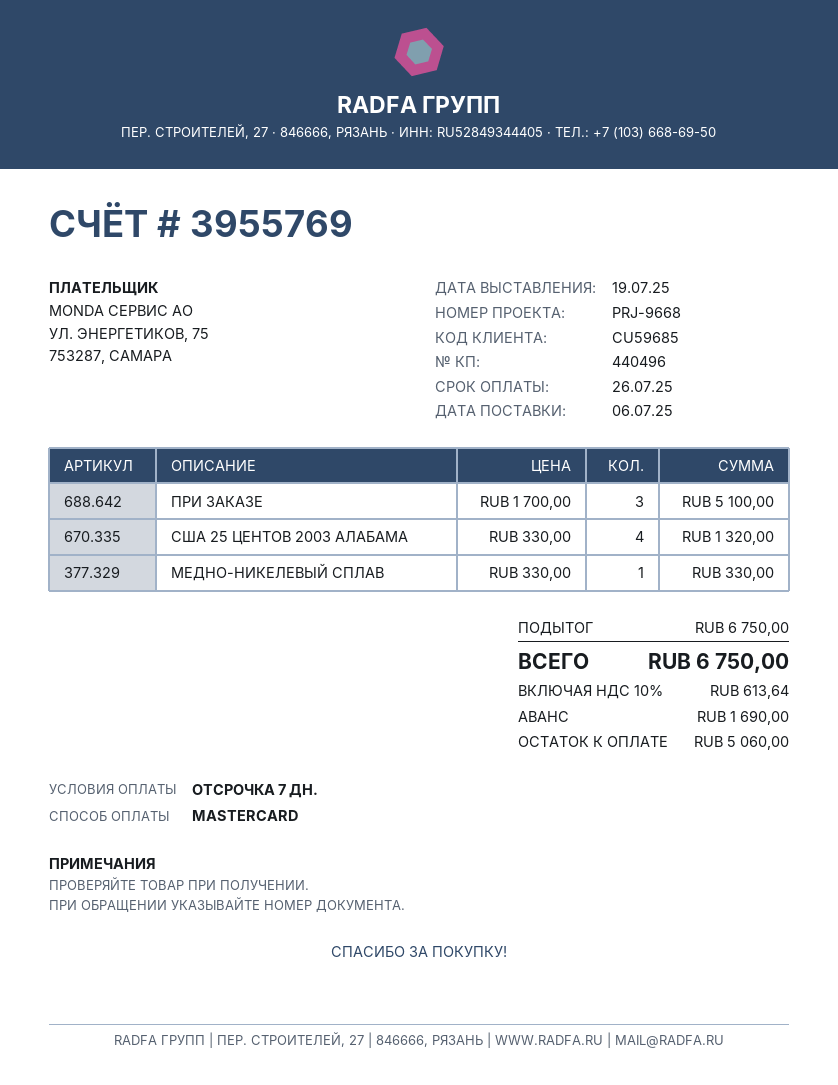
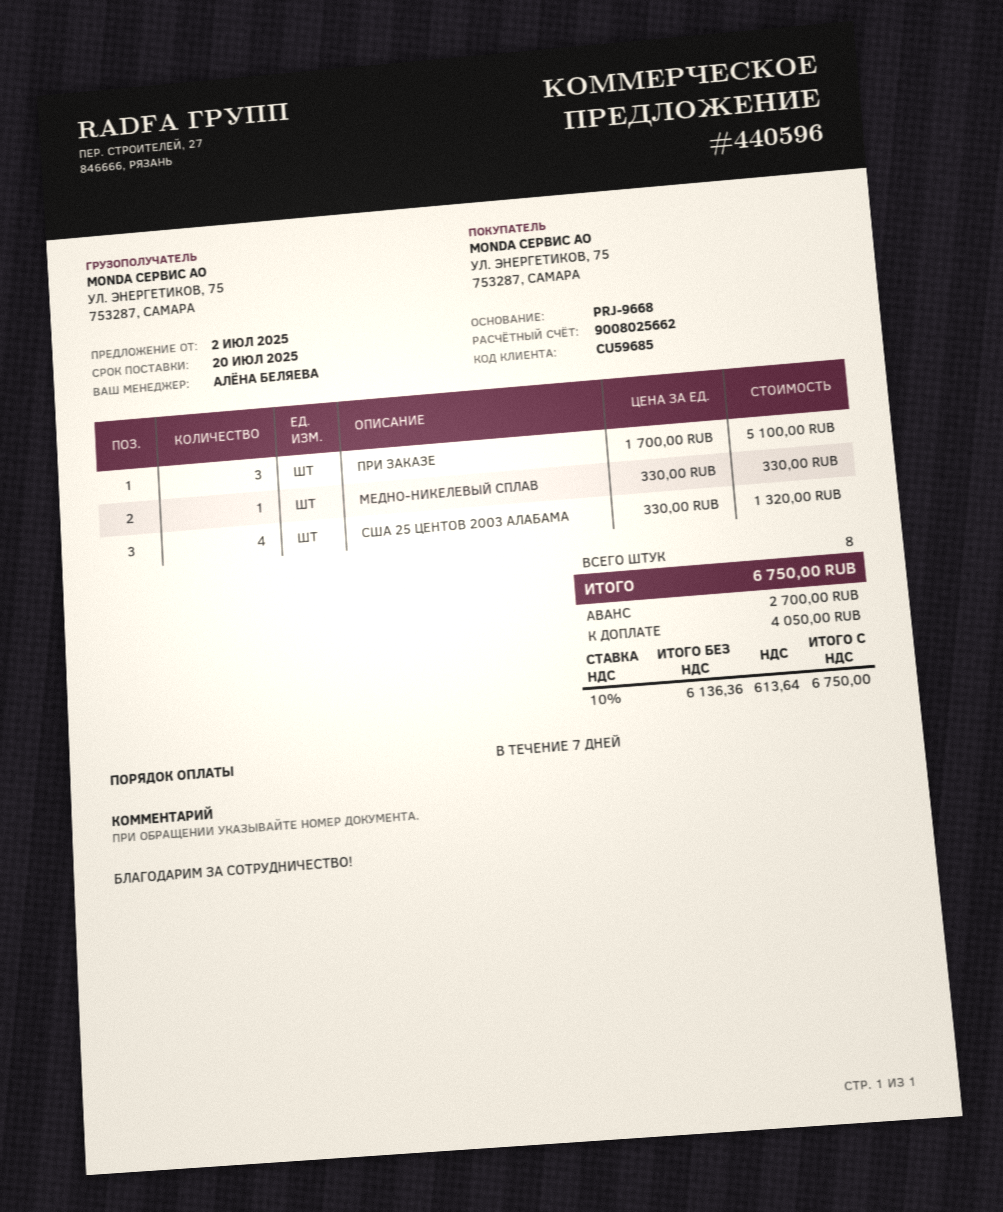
quote number: 440496 -> 440596
delivery date: 2025-07-06 -> 2025-07-20
deposit: 1690.00 -> 2700.00
balance: 5060.00 -> 4050.00

